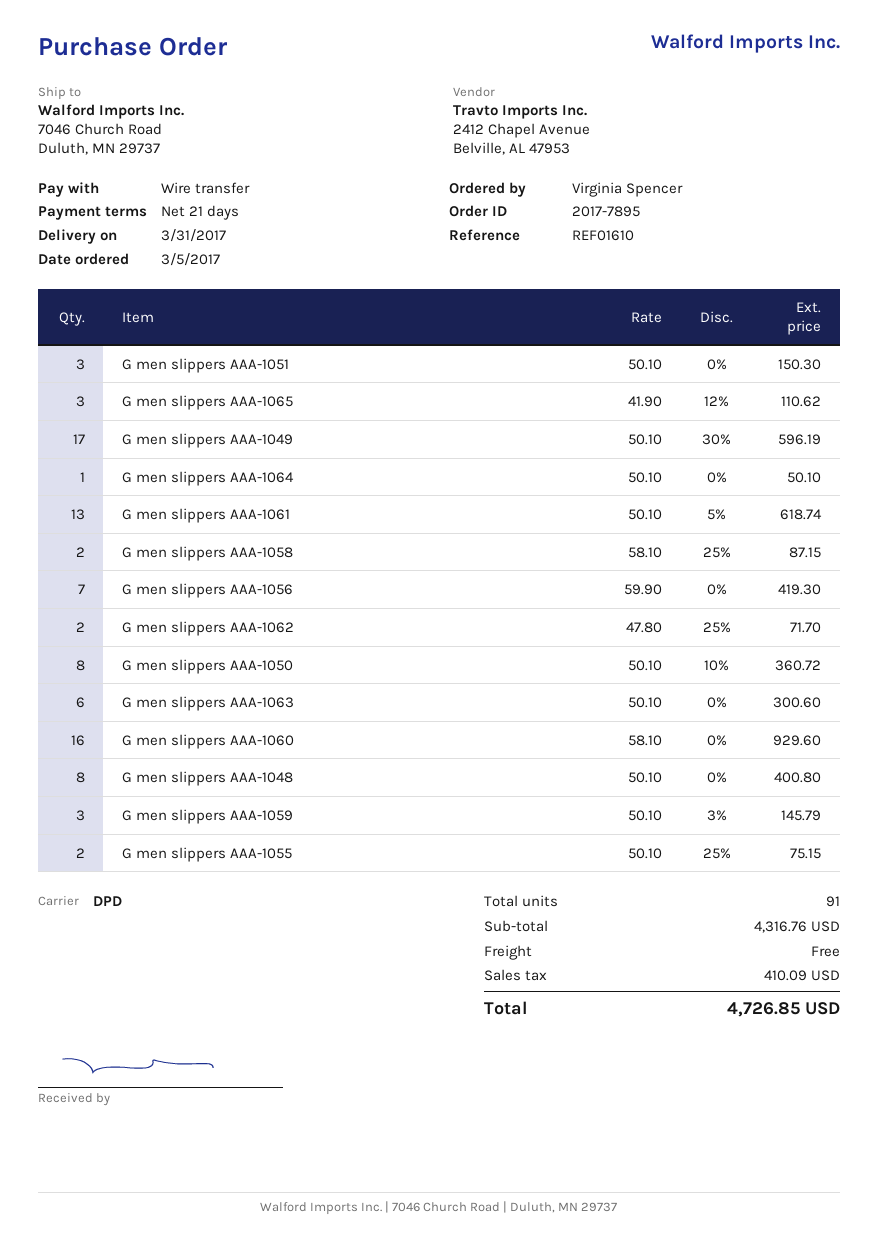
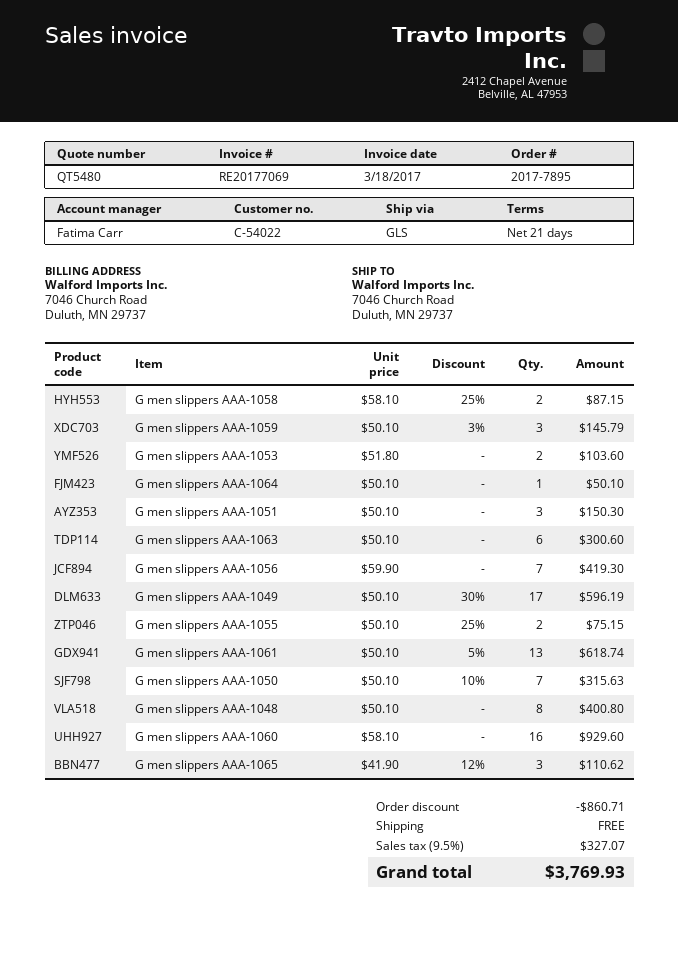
shipping method: DPD -> GLS
G men slippers AAA-1062: 2 x 47.80 - 25% = 71.70 -> none
G men slippers AAA-1050: 8 x 50.10 - 10% = 360.72 -> 7 x 50.10 - 10% = 315.63
G men slippers AAA-1053: none -> 2 x 51.80 = 103.60
discount: none -> 860.71
tax: 410.09 -> 327.07
total: 4726.85 -> 3769.93

